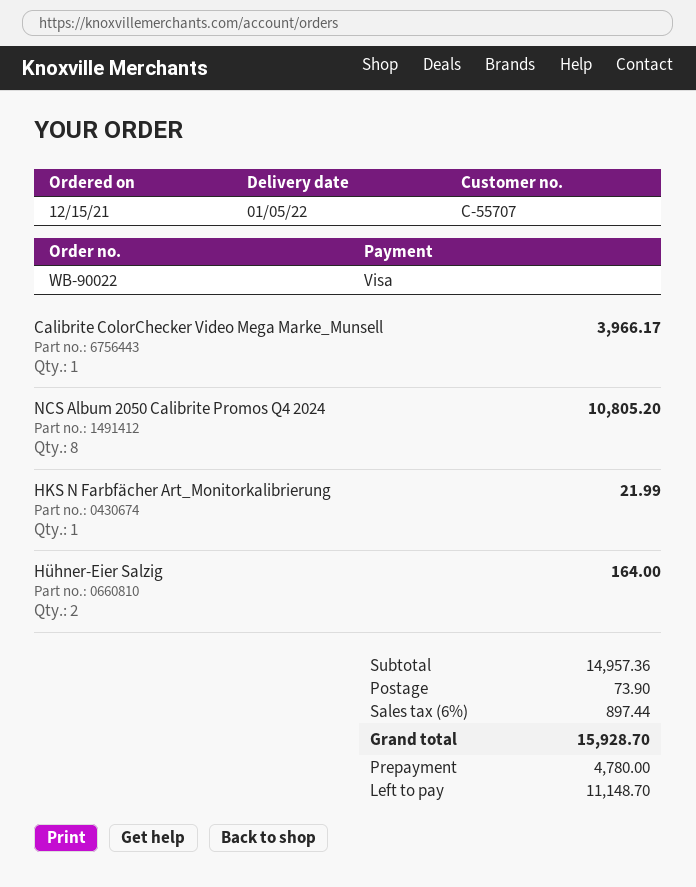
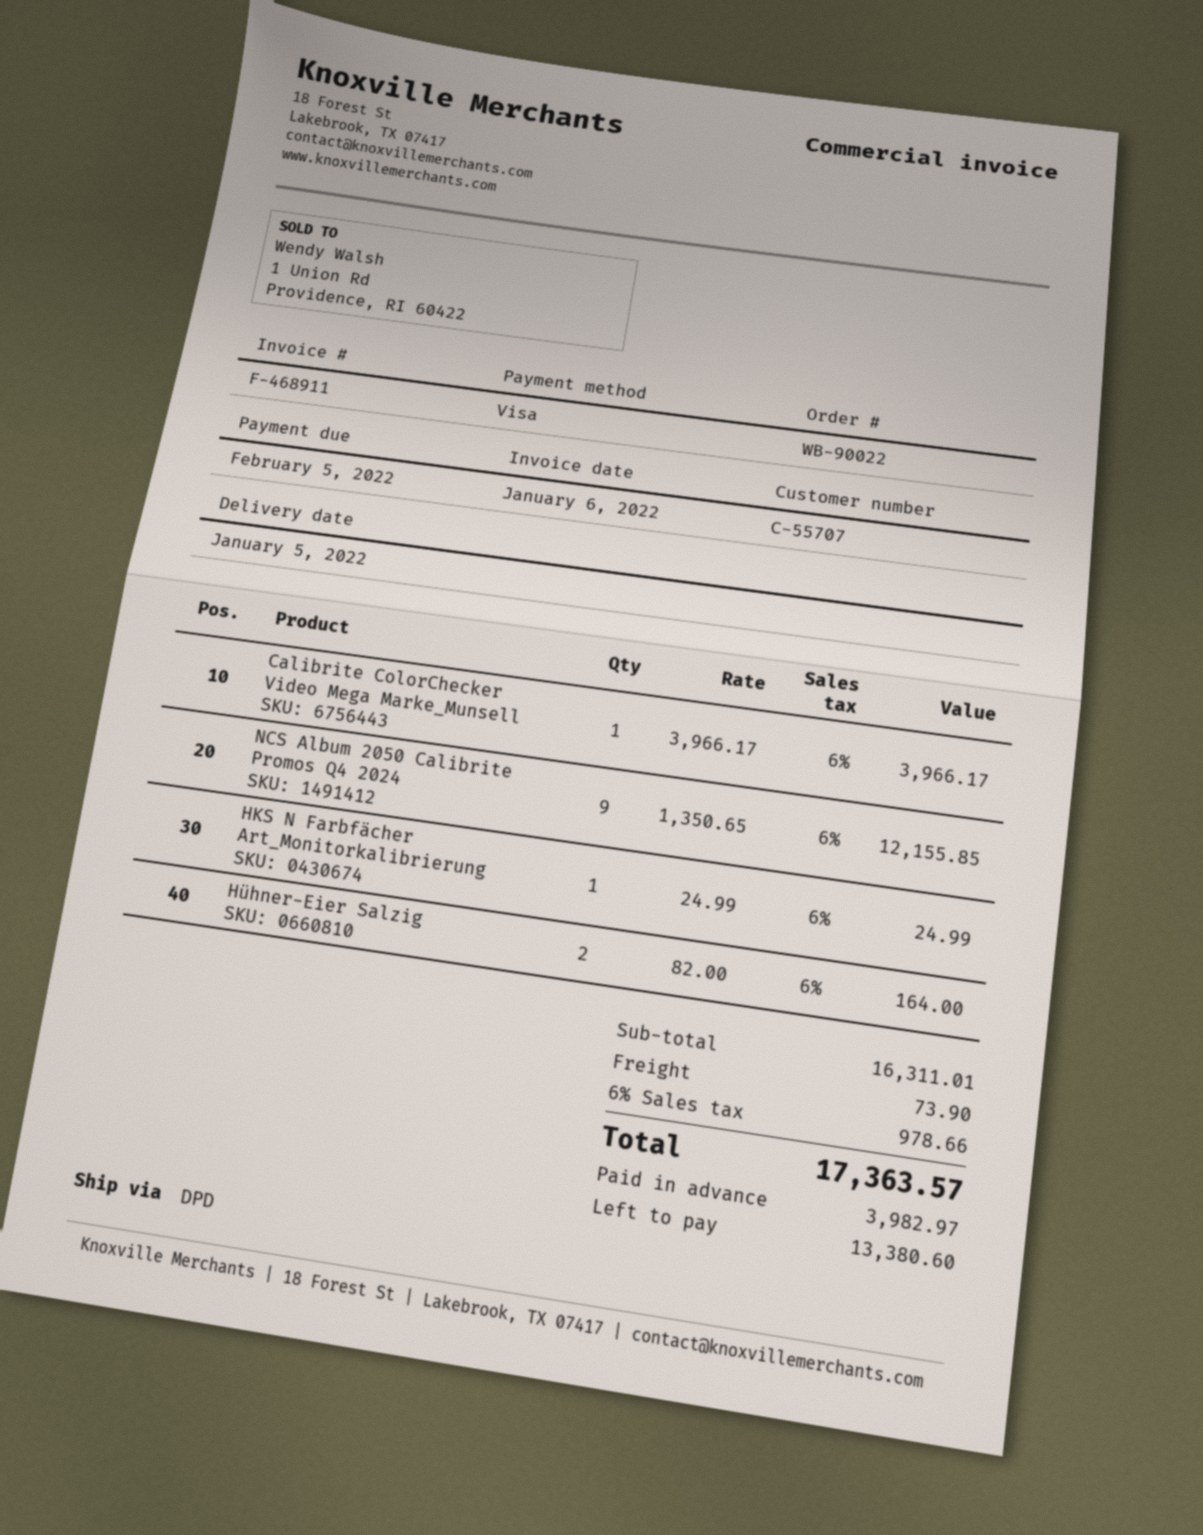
NCS Album 2050 Calibrite Promos Q4 2024: 8 for 10805.20 -> 9 for 12155.85
HKS N Farbfächer Art_Monitorkalibrierung: 1 for 21.99 -> 1 for 24.99
subtotal: 14957.36 -> 16311.01
tax: 6% = 897.44 -> 6% = 978.66
total: 15928.70 -> 17363.57
deposit: 4780.00 -> 3982.97
balance: 11148.70 -> 13380.60

